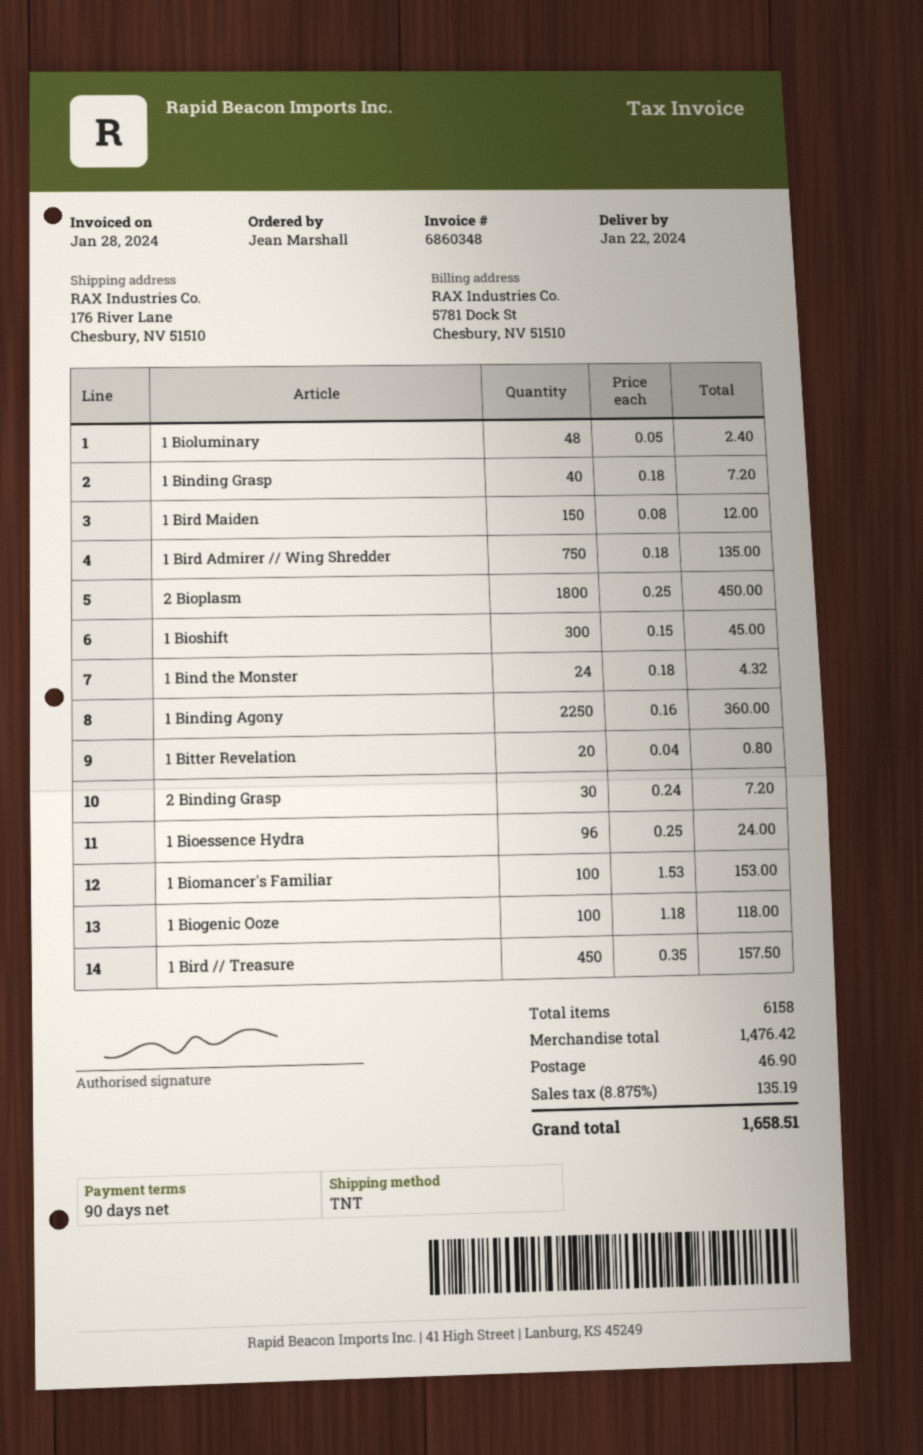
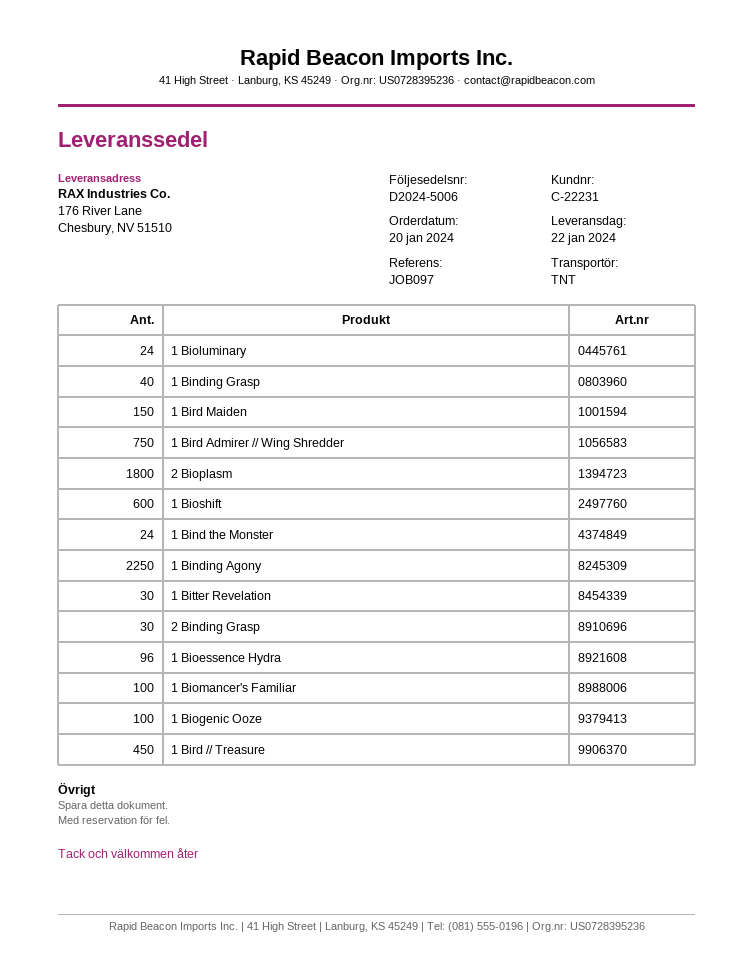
1 Bioluminary: 48 -> 24
1 Bioshift: 300 -> 600
1 Bitter Revelation: 20 -> 30

